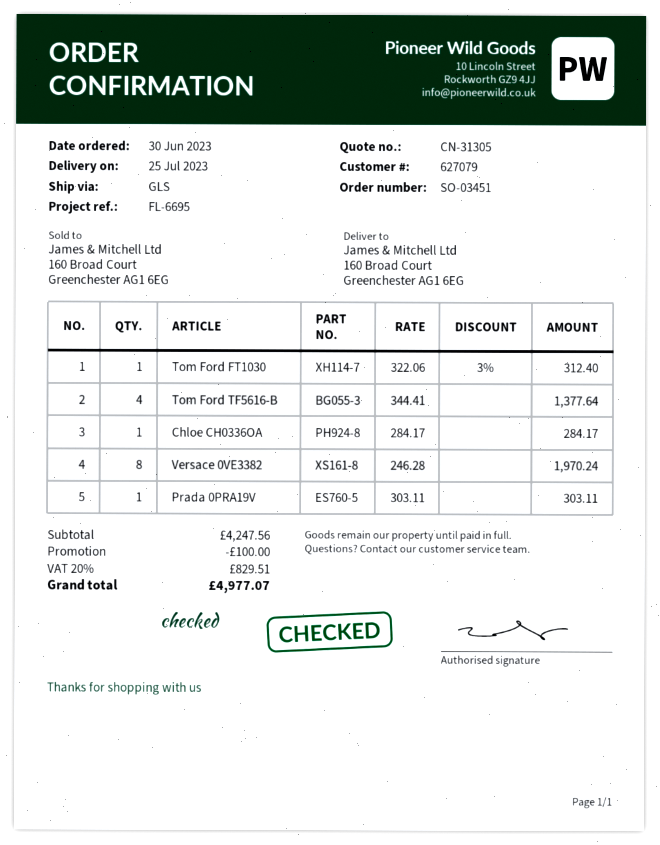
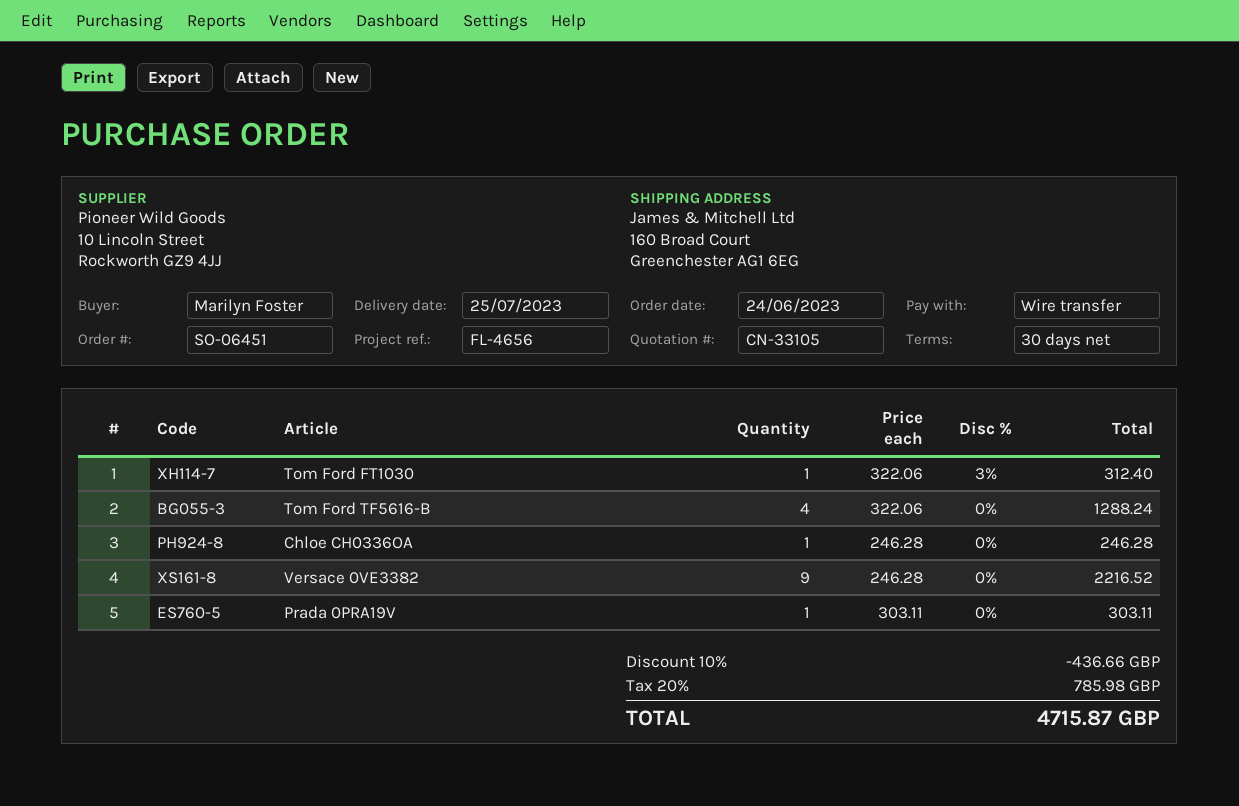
quote number: CN-31305 -> CN-33105
order number: SO-03451 -> SO-06451
order date: 2023-06-30 -> 2023-06-24
reference: FL-6695 -> FL-4656
Tom Ford TF5616-B: 4 x 344.41 = 1377.64 -> 4 x 322.06 = 1288.24
Chloe CH0336OA: 1 x 284.17 = 284.17 -> 1 x 246.28 = 246.28
Versace 0VE3382: 8 x 246.28 = 1970.24 -> 9 x 246.28 = 2216.52
discount: 100.00 -> 436.66
tax: 20% = 829.51 -> 20% = 785.98
total: 4977.07 -> 4715.87

